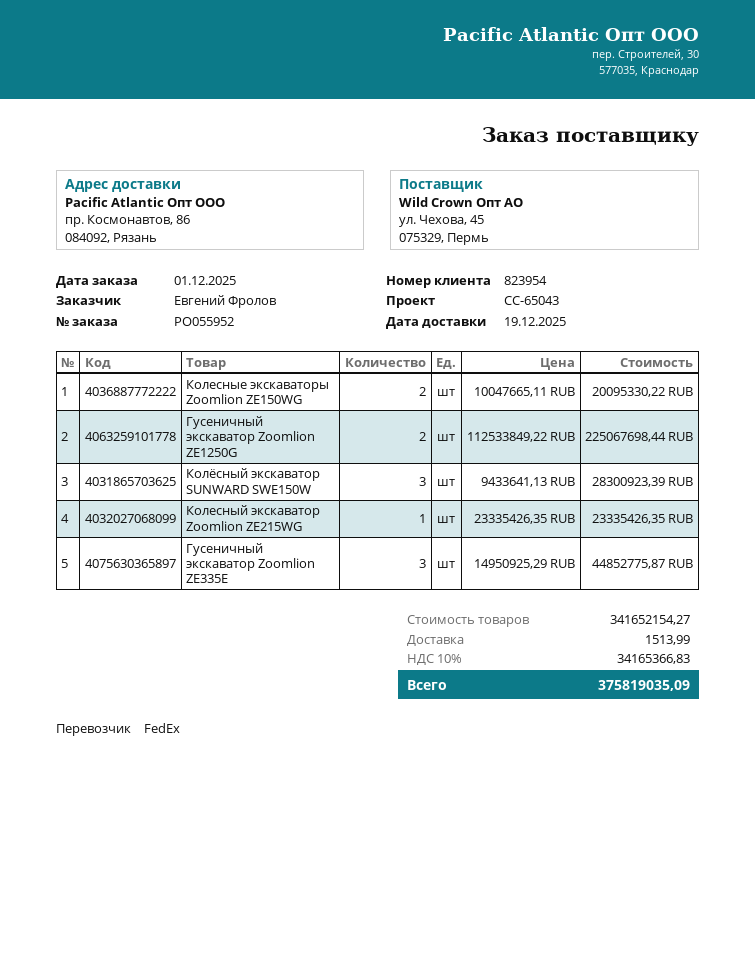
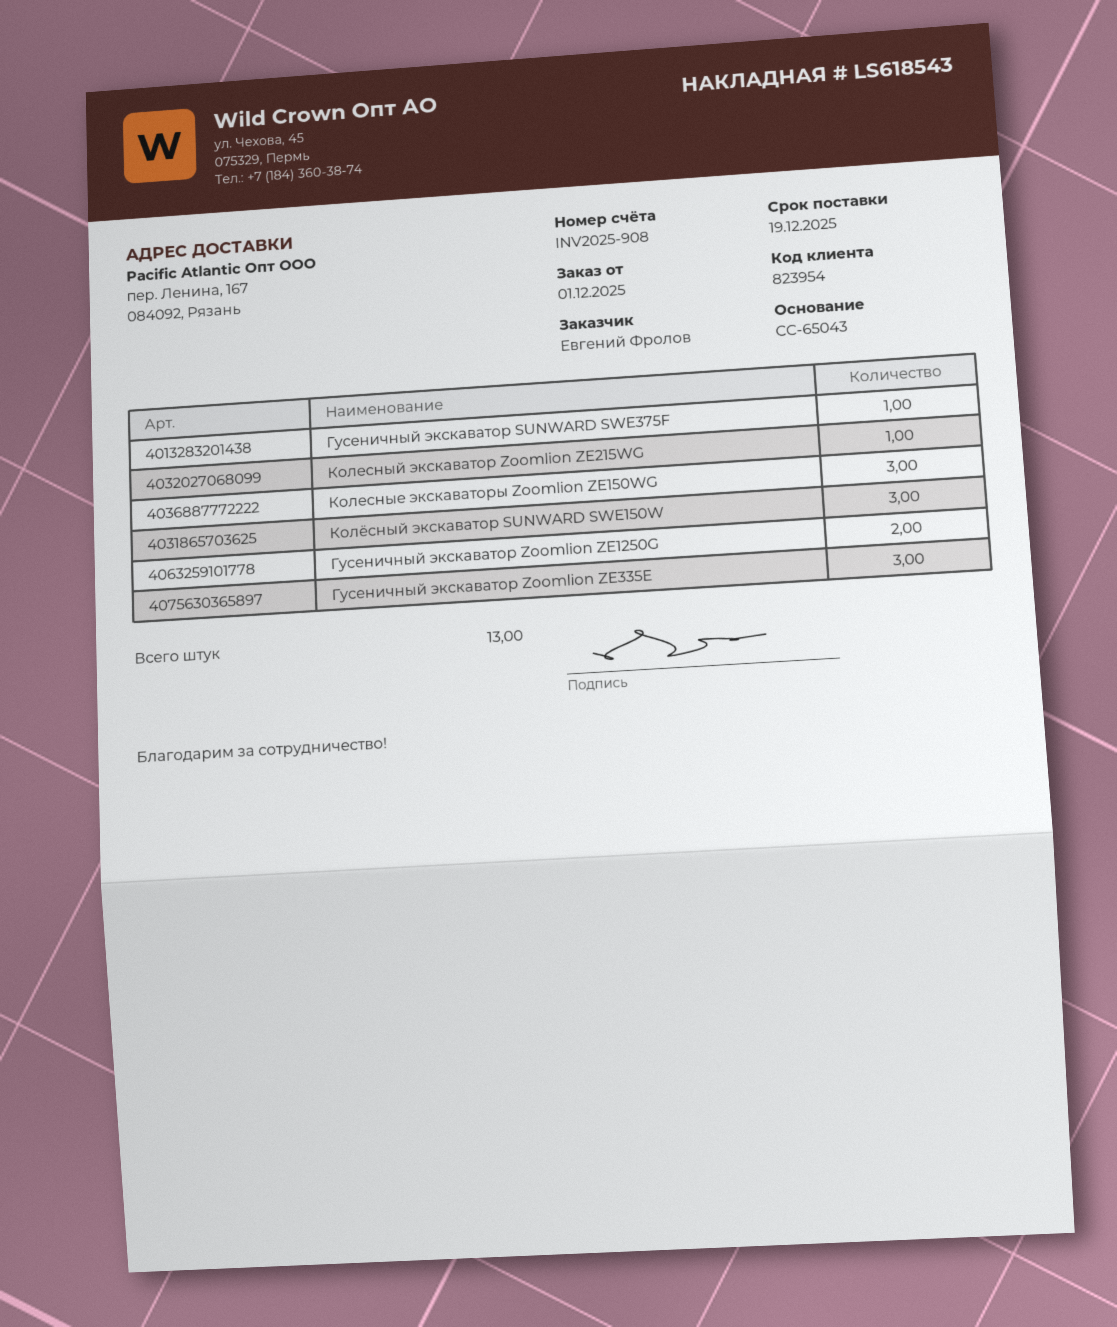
ship to: пр. Космонавтов, 86, 084092, Рязань -> пер. Ленина, 167, 084092, Рязань
Колесные экскаваторы Zoomlion ZE150WG: 2 -> 3
Гусеничный экскаватор SUNWARD SWE375F: none -> 1

